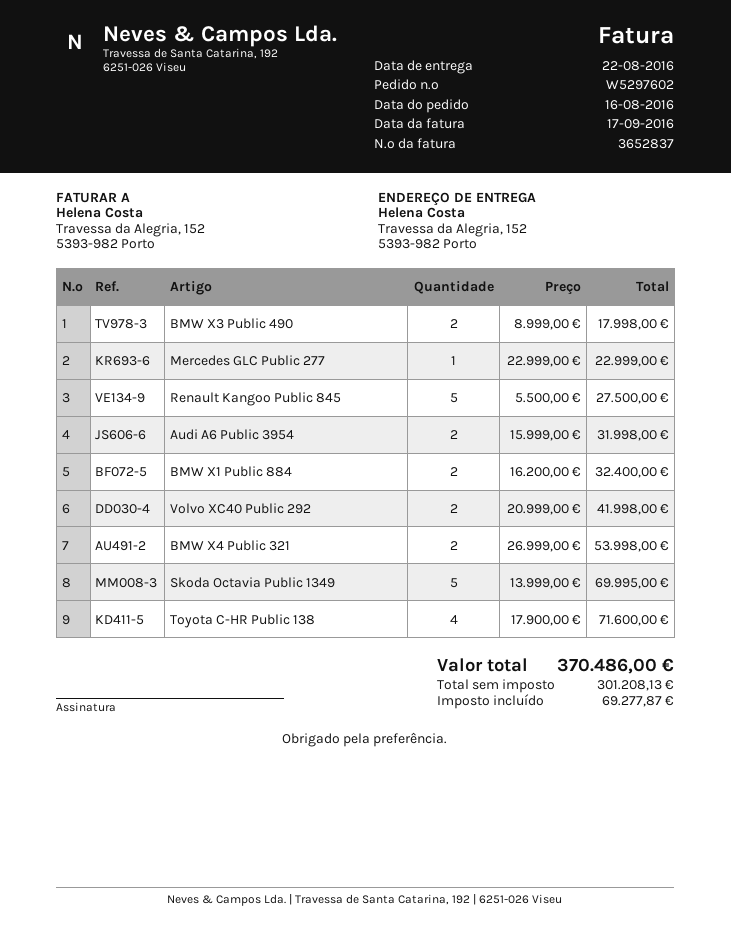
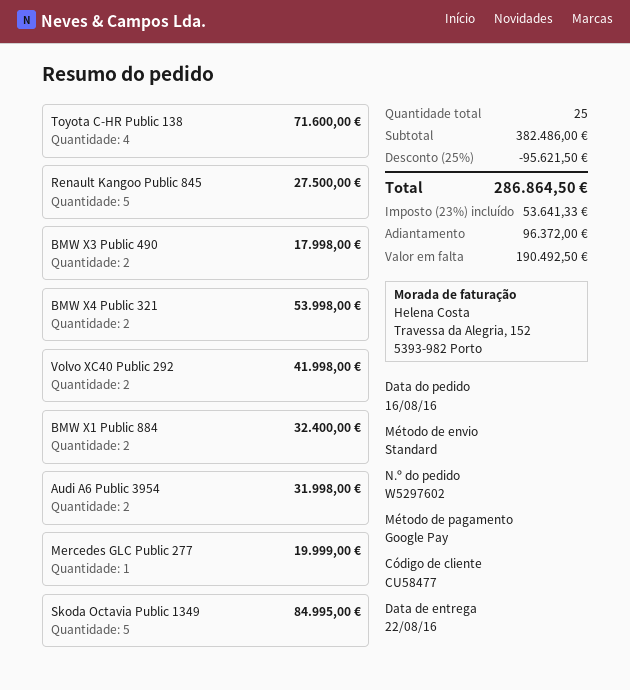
Mercedes GLC Public 277: 1 for 22999.00 -> 1 for 19999.00
Skoda Octavia Public 1349: 5 for 69995.00 -> 5 for 84995.00
discount: none -> 25% = 95621.50
tax: 69277.87 -> 53641.33
total: 370486.00 -> 286864.50

